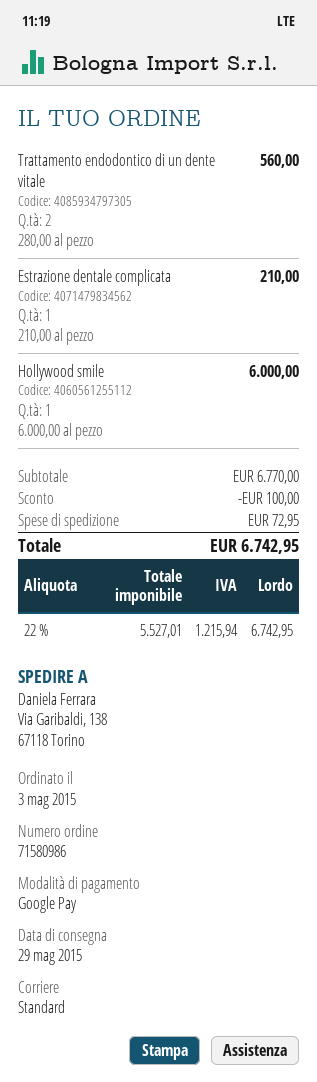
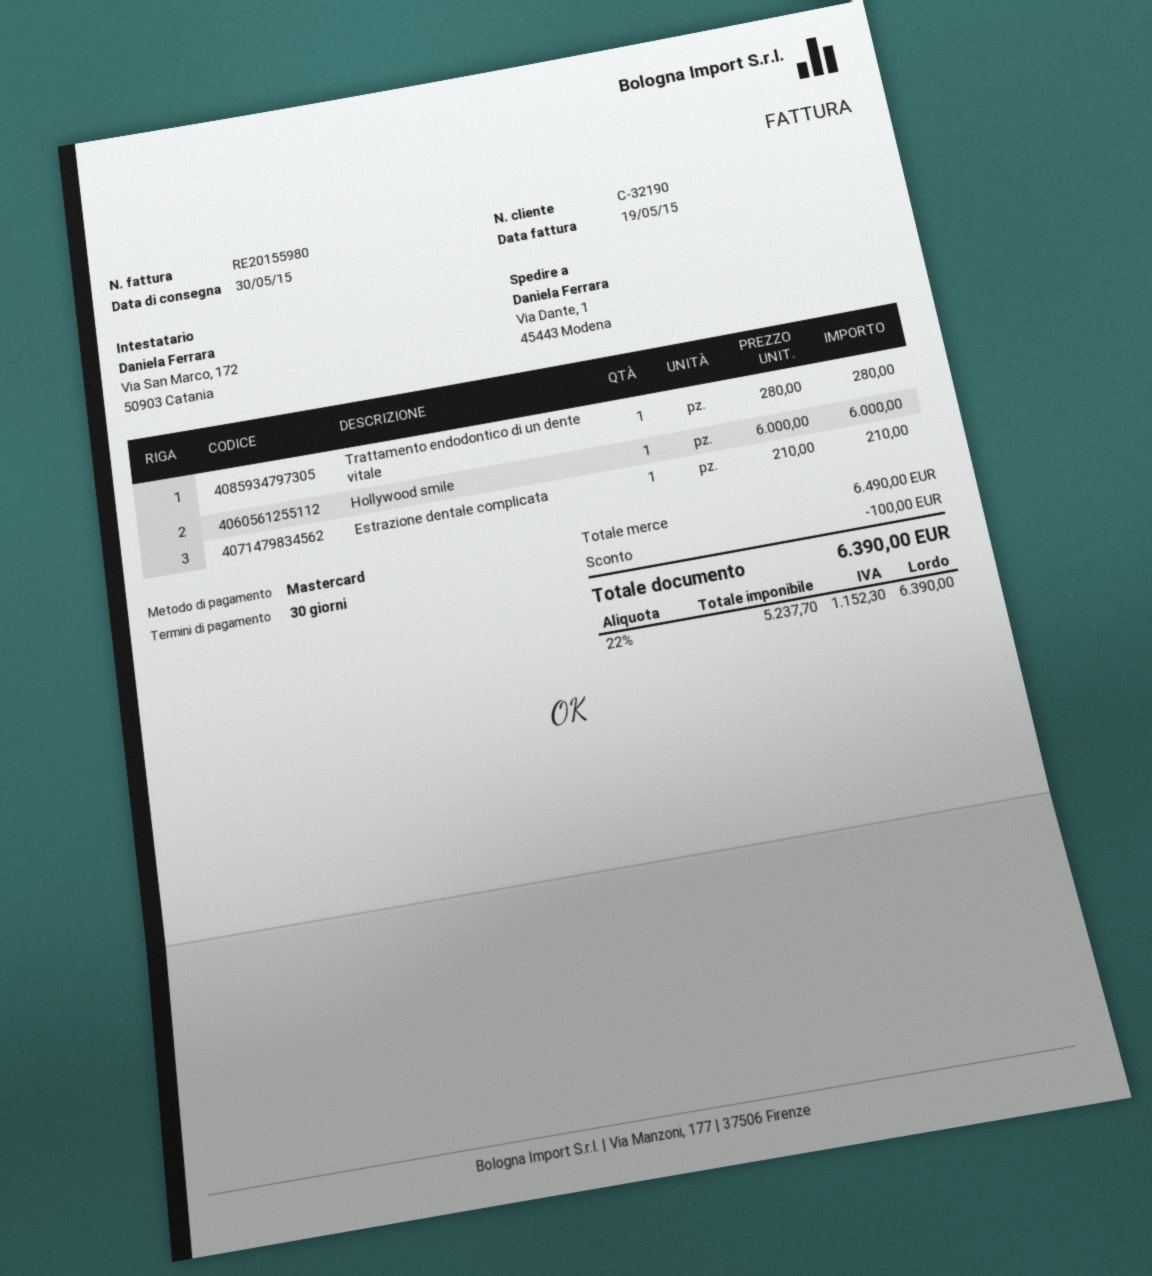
delivery date: 2015-05-29 -> 2015-05-30
payment method: Google Pay -> Mastercard
ship to: Via Garibaldi, 138, 67118 Torino -> Via Dante, 1, 45443 Modena
Trattamento endodontico di un dente vitale: 2 x 280.00 = 560.00 -> 1 x 280.00 = 280.00
subtotal: 6770.00 -> 6490.00
shipping: 72.95 -> none
net: 5527.01 -> 5237.70
tax: 22% = 1215.94 -> 22% = 1152.30
total: 6742.95 -> 6390.00

